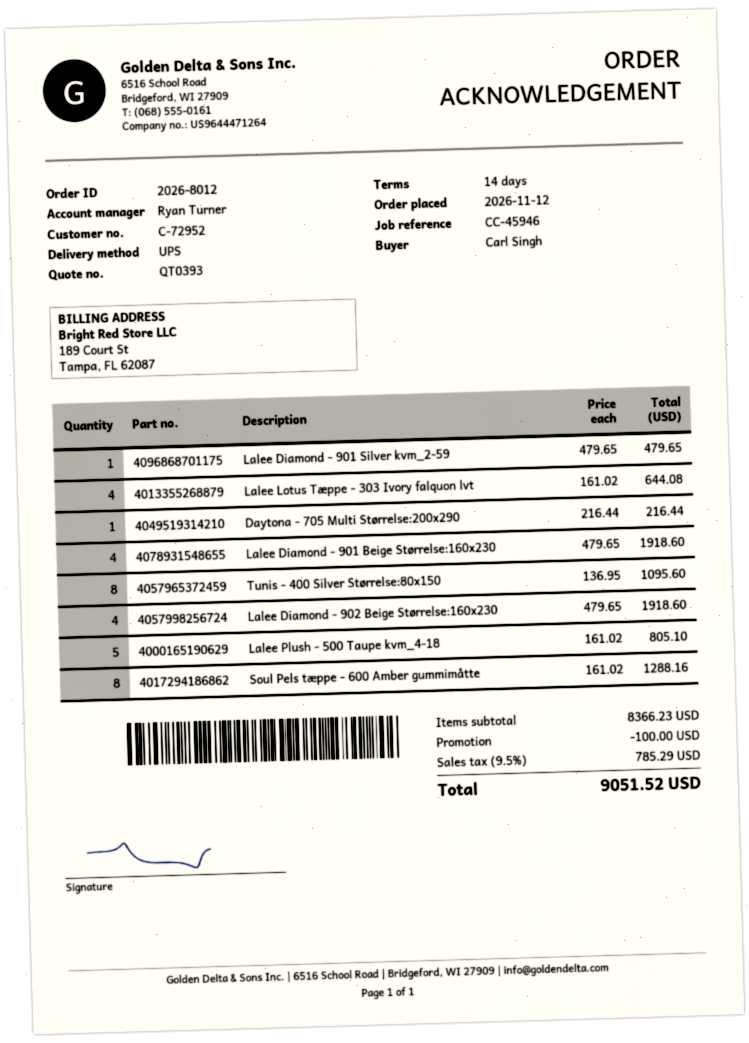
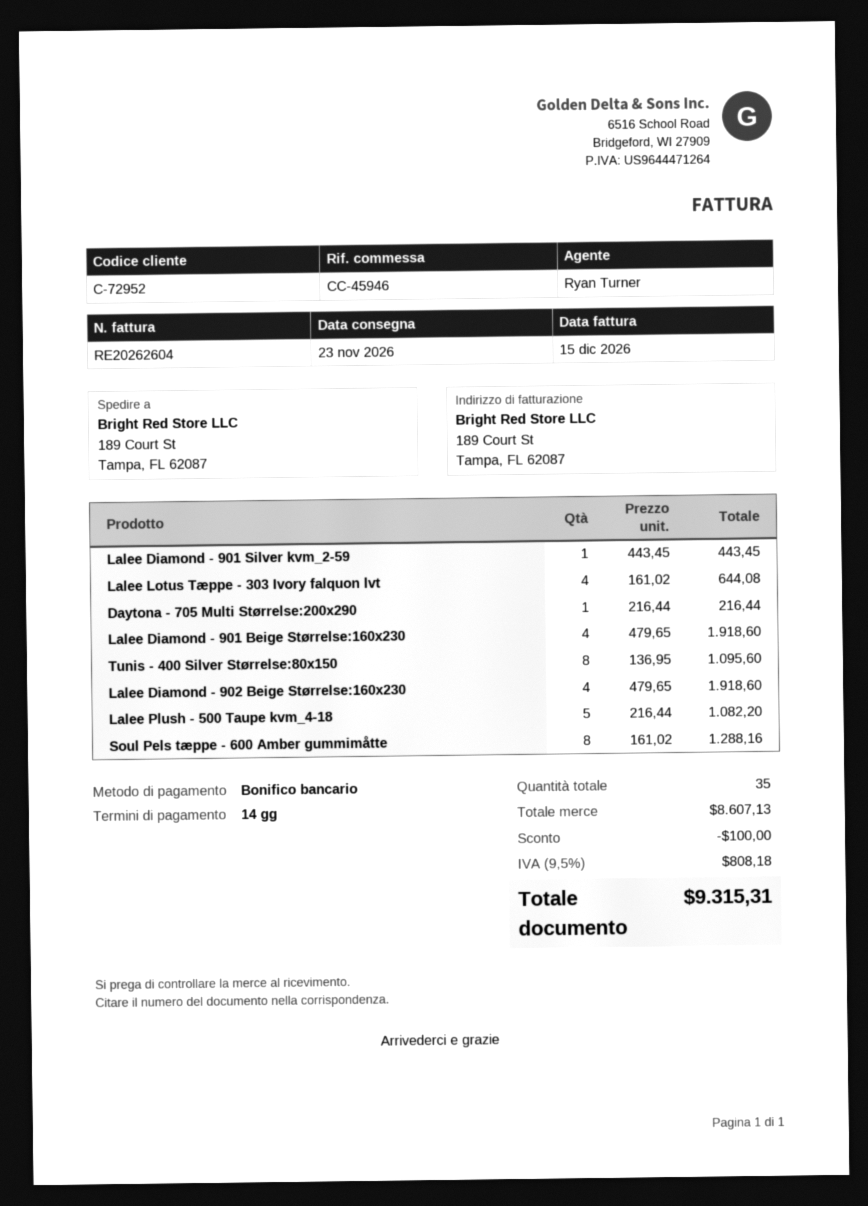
Lalee Diamond - 901 Silver kvm_2-59: 1 x 479.65 = 479.65 -> 1 x 443.45 = 443.45
Lalee Plush - 500 Taupe kvm_4-18: 5 x 161.02 = 805.10 -> 5 x 216.44 = 1082.20
subtotal: 8366.23 -> 8607.13
tax: 9.5% = 785.29 -> 9.5% = 808.18
total: 9051.52 -> 9315.31

